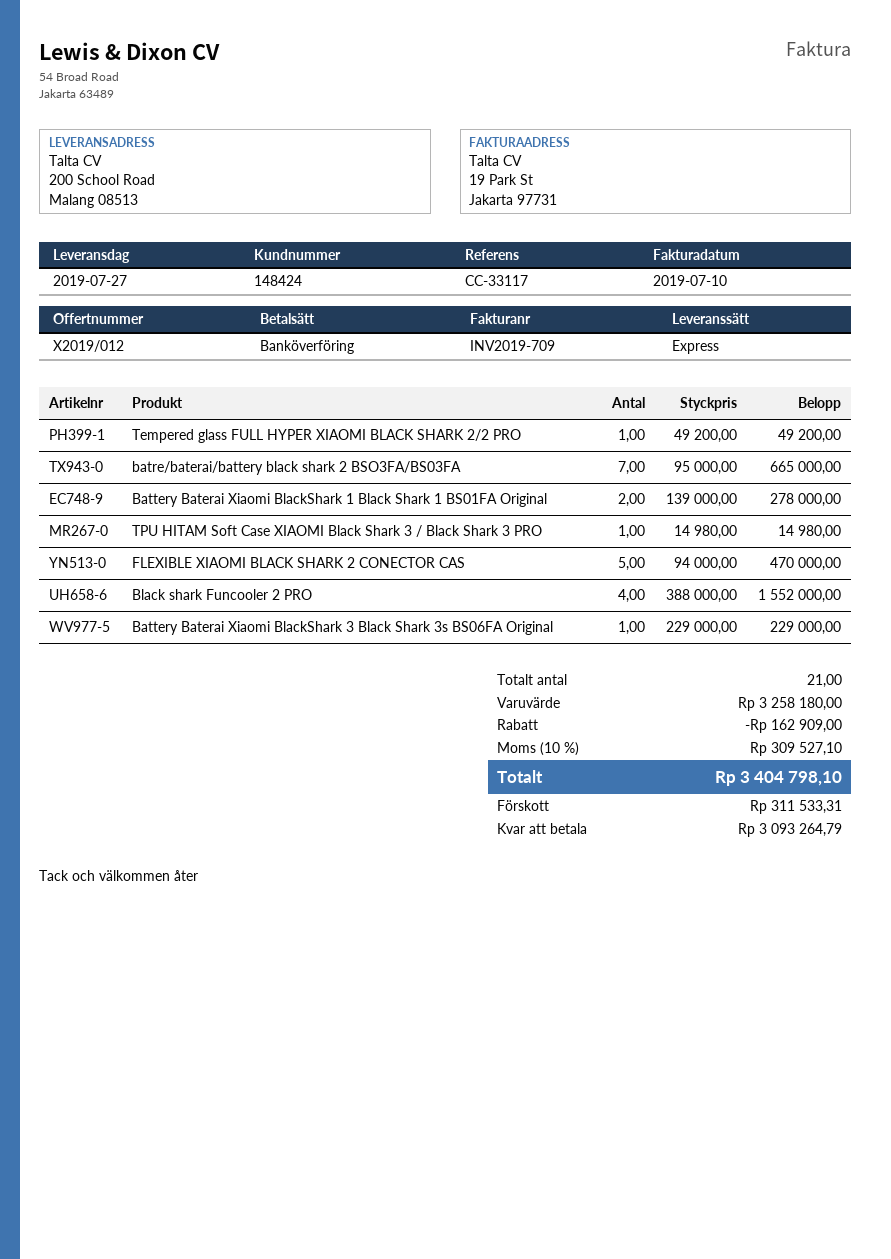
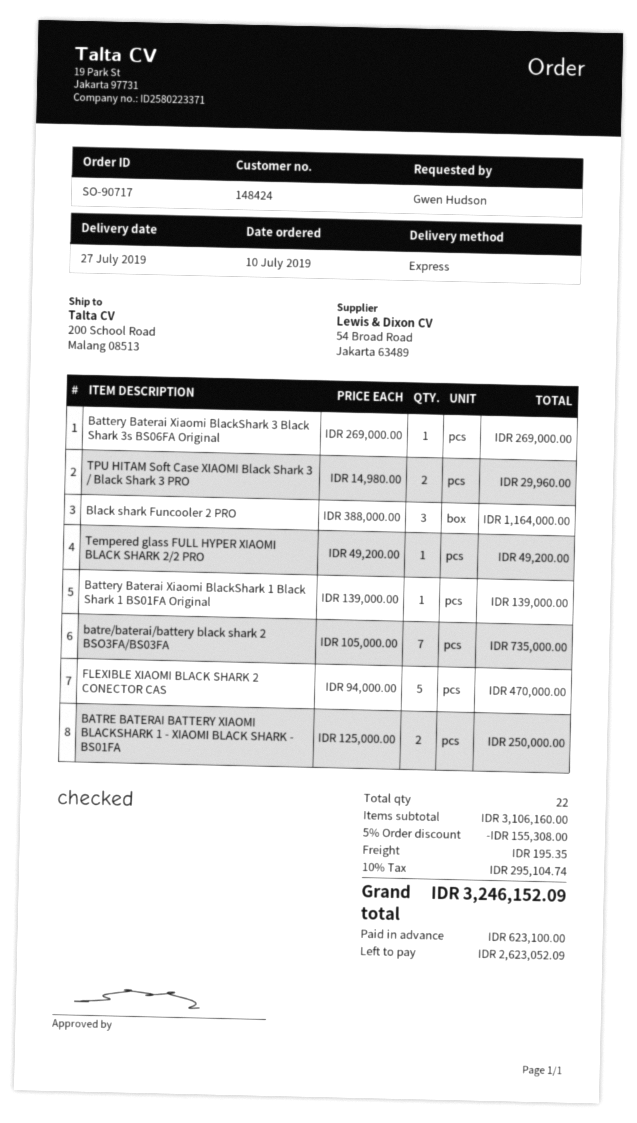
batre/baterai/battery black shark 2 BSO3FA/BS03FA: 7 x 95000.00 = 665000.00 -> 7 x 105000.00 = 735000.00
Battery Baterai Xiaomi BlackShark 1 Black Shark 1 BS01FA Original: 2 x 139000.00 = 278000.00 -> 1 x 139000.00 = 139000.00
TPU HITAM Soft Case XIAOMI Black Shark 3 / Black Shark 3 PRO: 1 x 14980.00 = 14980.00 -> 2 x 14980.00 = 29960.00
Black shark Funcooler 2 PRO: 4 x 388000.00 = 1552000.00 -> 3 x 388000.00 = 1164000.00
Battery Baterai Xiaomi BlackShark 3 Black Shark 3s BS06FA Original: 1 x 229000.00 = 229000.00 -> 1 x 269000.00 = 269000.00
BATRE BATERAI BATTERY XIAOMI BLACKSHARK 1 - XIAOMI BLACK SHARK - BS01FA: none -> 2 x 125000.00 = 250000.00
total quantity: 21 -> 22
subtotal: 3258180.00 -> 3106160.00
discount: 162909.00 -> 155308.00
shipping: none -> 195.35
tax: 10% = 309527.10 -> 10% = 295104.74
total: 3404798.10 -> 3246152.09
deposit: 311533.31 -> 623100.00
balance: 3093264.79 -> 2623052.09

